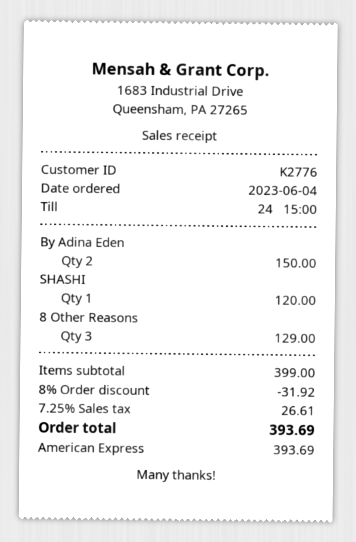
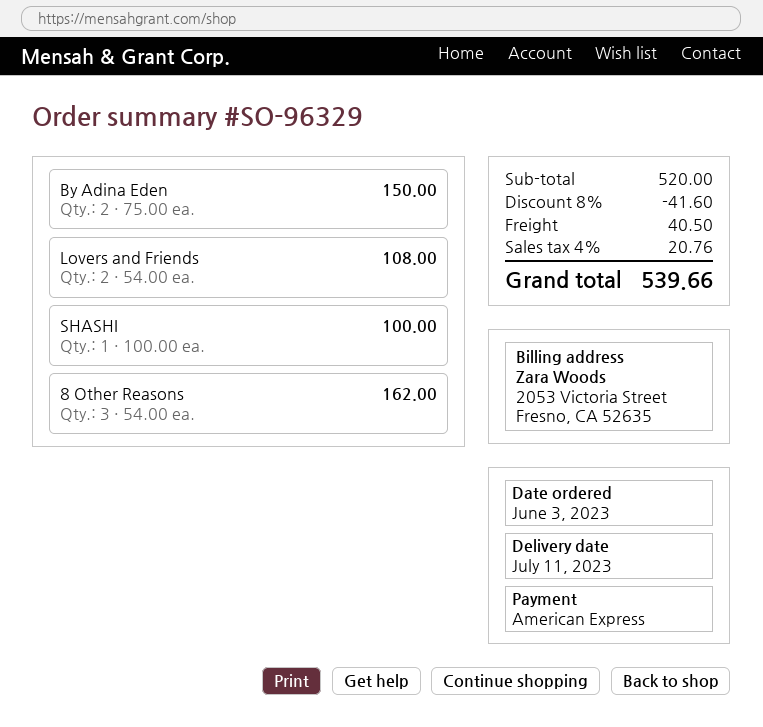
order date: 2023-06-04 -> 2023-06-03
SHASHI: 1 for 120.00 -> 1 for 100.00
8 Other Reasons: 3 for 129.00 -> 3 for 162.00
Lovers and Friends: none -> 2 for 108.00
subtotal: 399.00 -> 520.00
discount: 8% = 31.92 -> 8% = 41.60
shipping: none -> 40.50
tax: 7.25% = 26.61 -> 4% = 20.76
total: 393.69 -> 539.66

